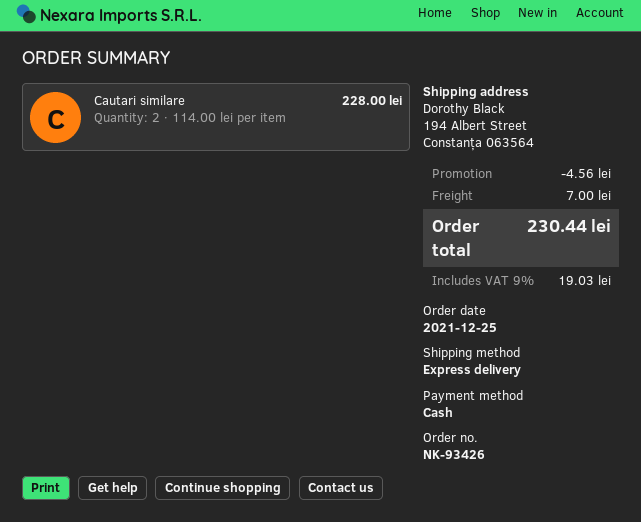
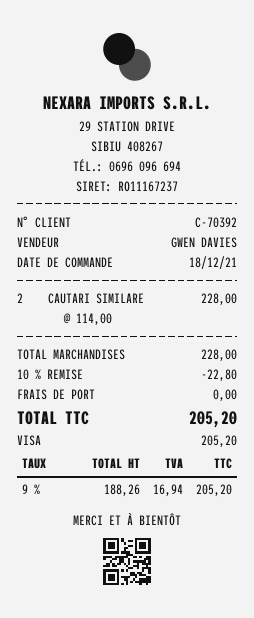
order date: 2021-12-25 -> 2021-12-18
payment method: cash -> Visa
discount: 4.56 -> 22.80
shipping: 7.00 -> 0.00
tax: 9% = 19.03 -> 9% = 16.94
total: 230.44 -> 205.20

